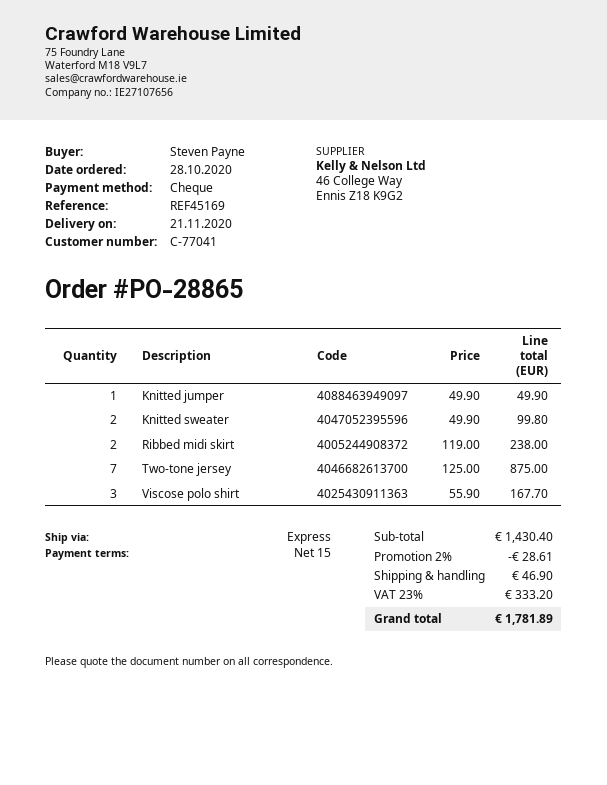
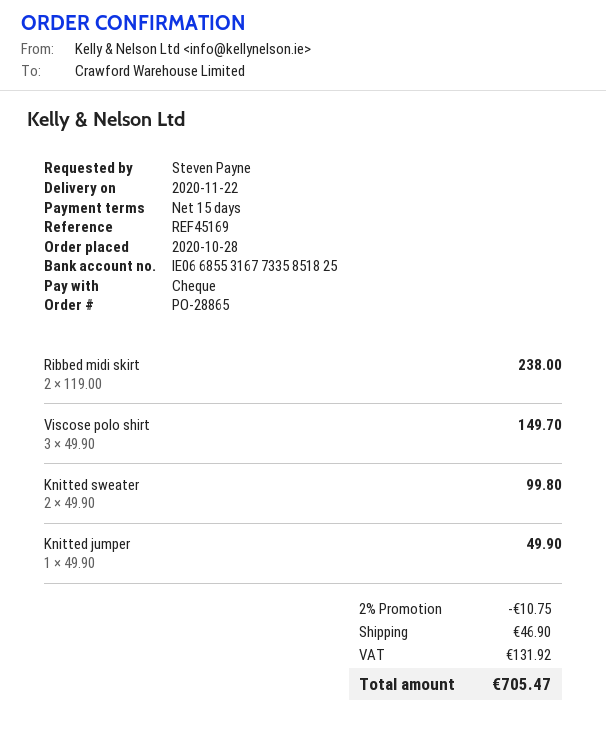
delivery date: 2020-11-21 -> 2020-11-22
Two-tone jersey: 7 x 125.00 = 875.00 -> none
Viscose polo shirt: 3 x 55.90 = 167.70 -> 3 x 49.90 = 149.70
discount: 2% = 28.61 -> 2% = 10.75
tax: 333.20 -> 131.92
total: 1781.89 -> 705.47

